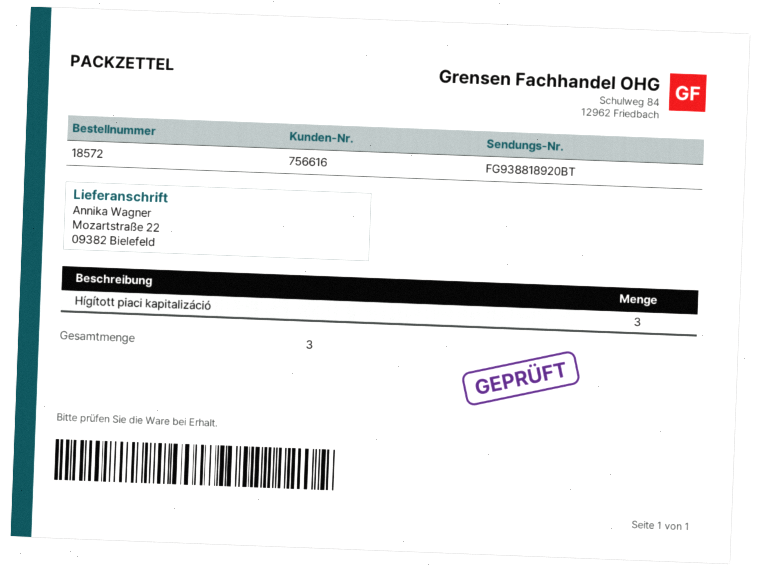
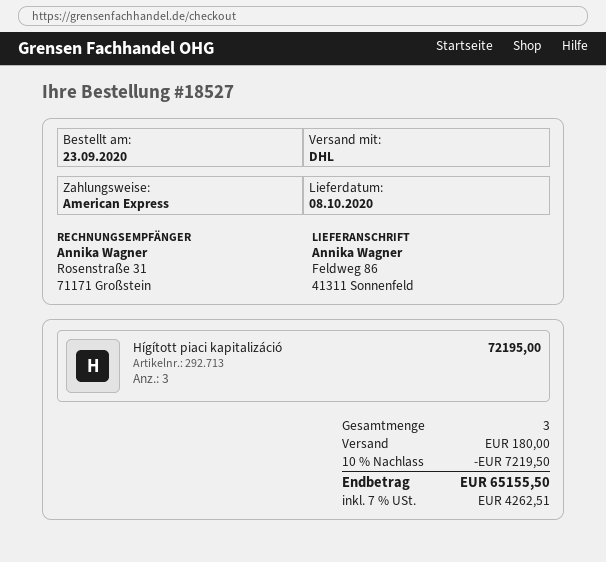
order number: 18572 -> 18527
ship to: Mozartstraße 22, 09382 Bielefeld -> Feldweg 86, 41311 Sonnenfeld

